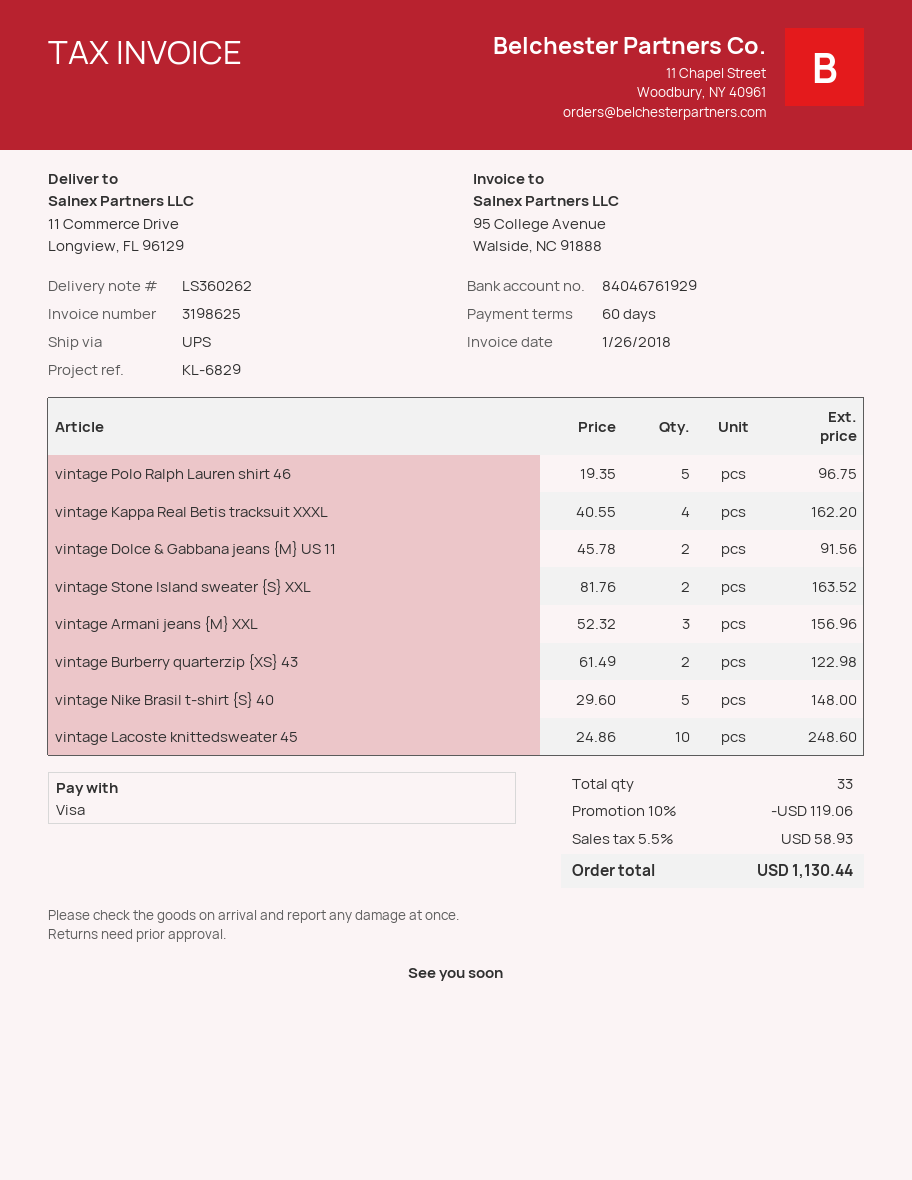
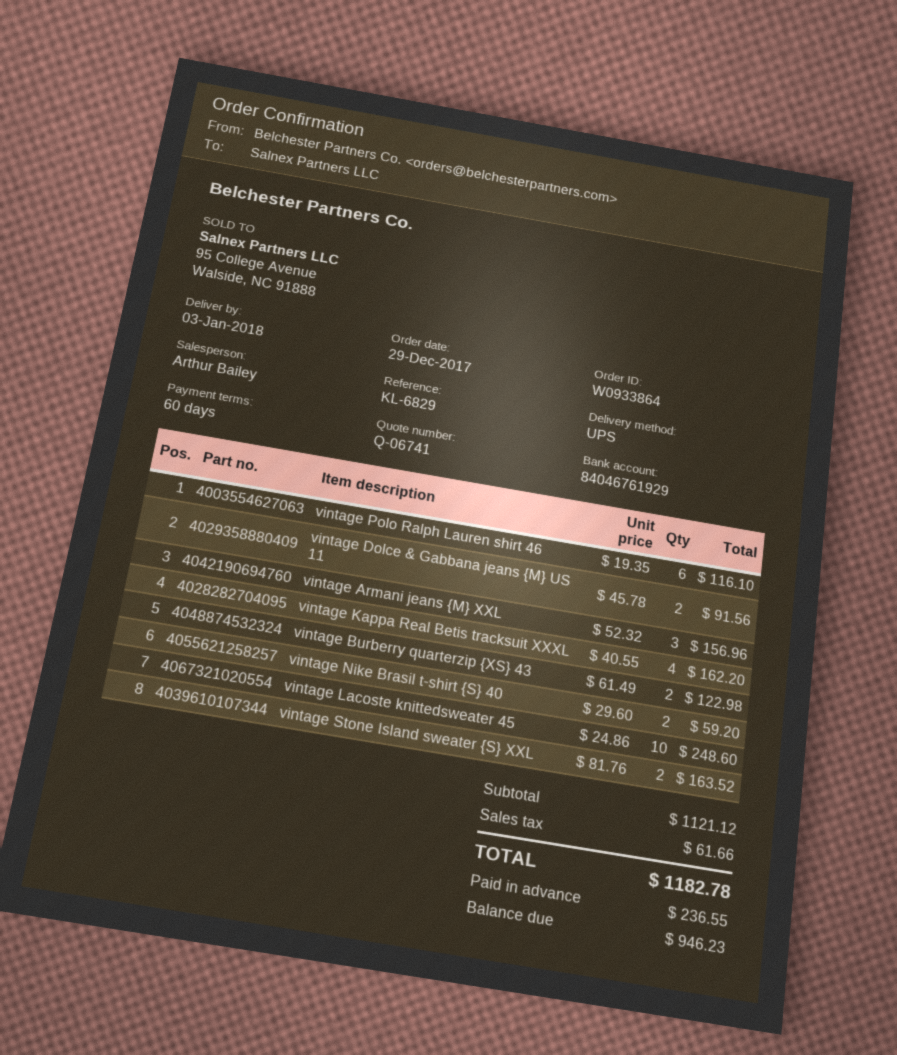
vintage Polo Ralph Lauren shirt 46: 5 x 19.35 = 96.75 -> 6 x 19.35 = 116.10
vintage Nike Brasil t-shirt {S} 40: 5 x 29.60 = 148.00 -> 2 x 29.60 = 59.20
discount: 10% = 119.06 -> none
tax: 58.93 -> 61.66
total: 1130.44 -> 1182.78

